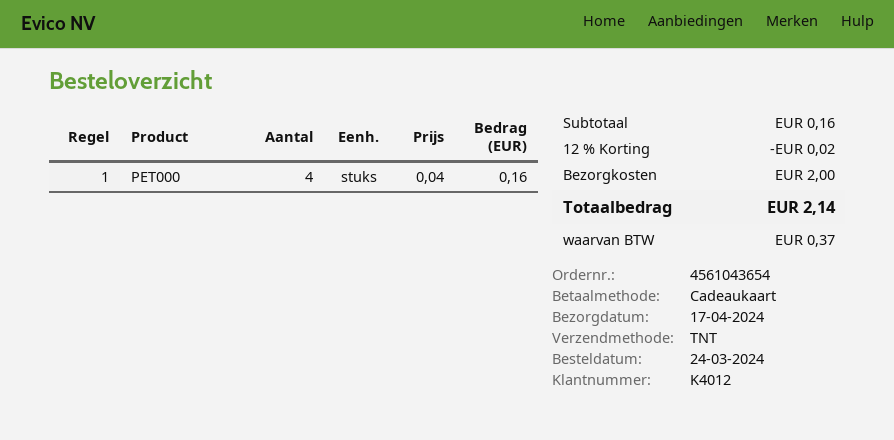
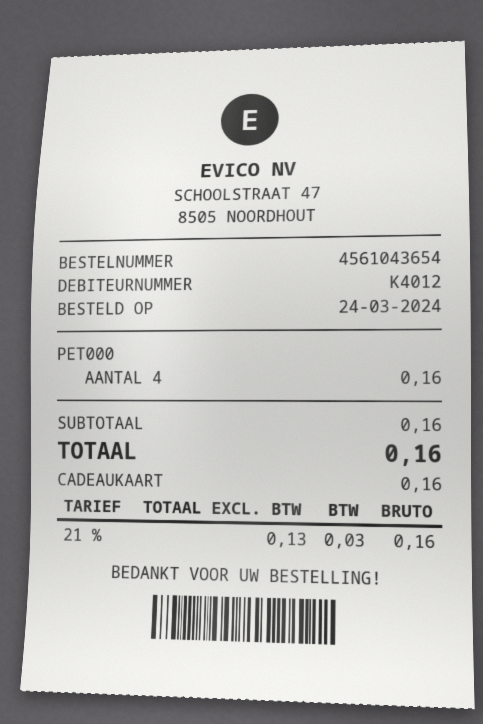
discount: 12% = 0.02 -> none
shipping: 2.00 -> none
tax: 0.37 -> 0.03
total: 2.14 -> 0.16

